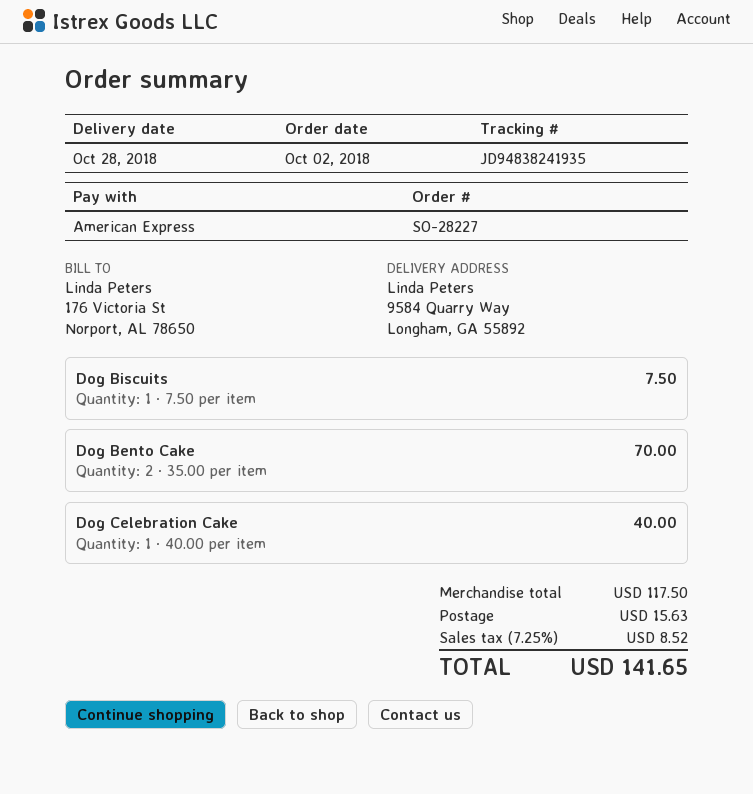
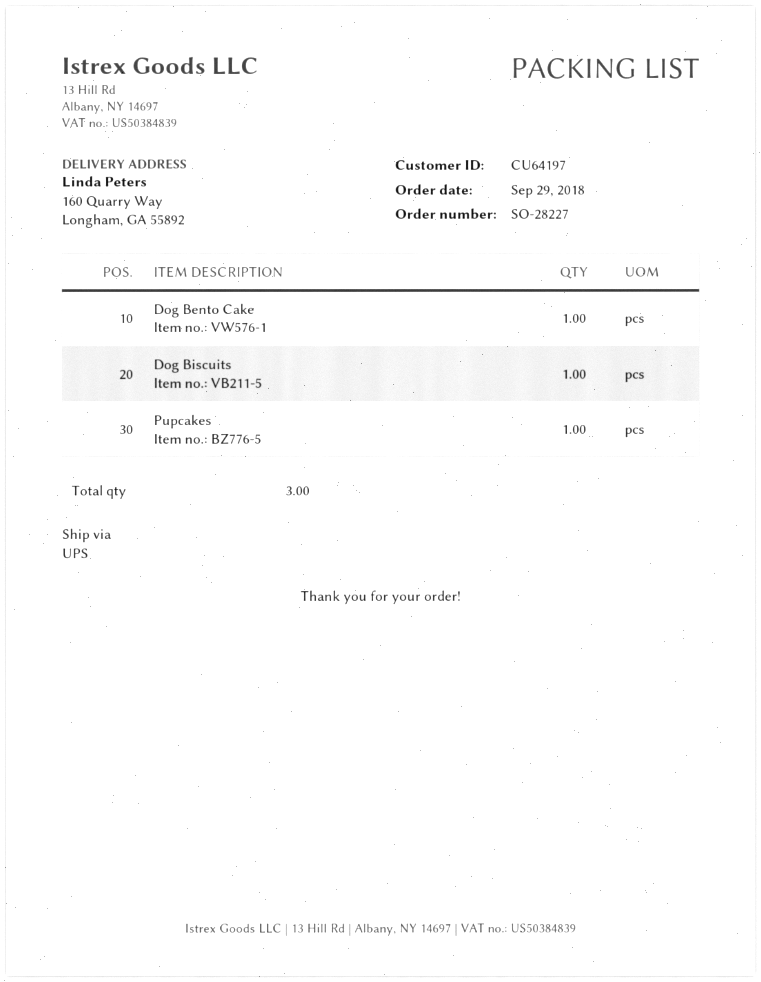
order date: 2018-10-02 -> 2018-09-29
ship to: 9584 Quarry Way, Longham, GA 55892 -> 160 Quarry Way, Longham, GA 55892
Dog Bento Cake: 2 -> 1
Dog Celebration Cake: 1 -> none
Pupcakes: none -> 1

